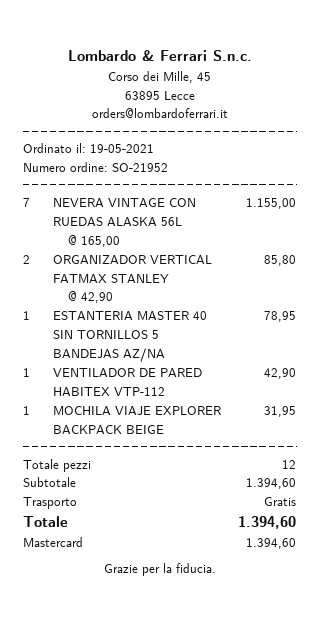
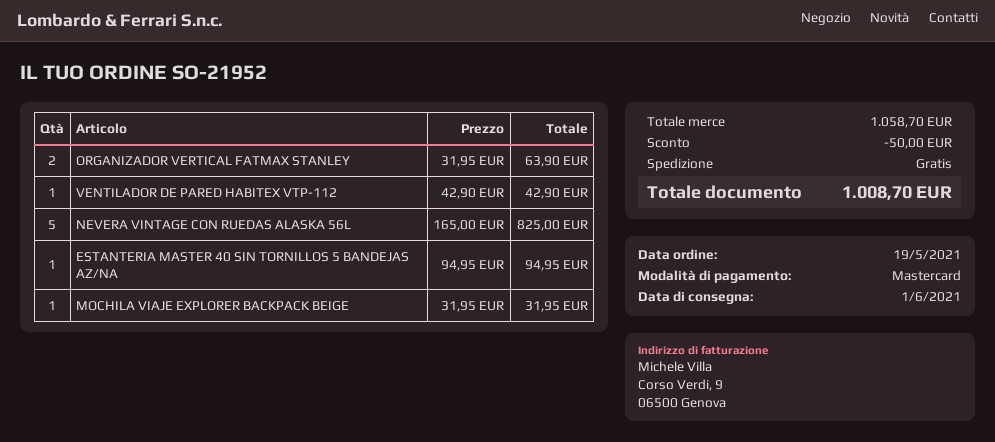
NEVERA VINTAGE CON RUEDAS ALASKA 56L: 7 x 165.00 = 1155.00 -> 5 x 165.00 = 825.00
ORGANIZADOR VERTICAL FATMAX STANLEY: 2 x 42.90 = 85.80 -> 2 x 31.95 = 63.90
ESTANTERIA MASTER 40 SIN TORNILLOS 5 BANDEJAS AZ/NA: 1 x 78.95 = 78.95 -> 1 x 94.95 = 94.95
subtotal: 1394.60 -> 1058.70
discount: none -> 50.00
total: 1394.60 -> 1008.70

